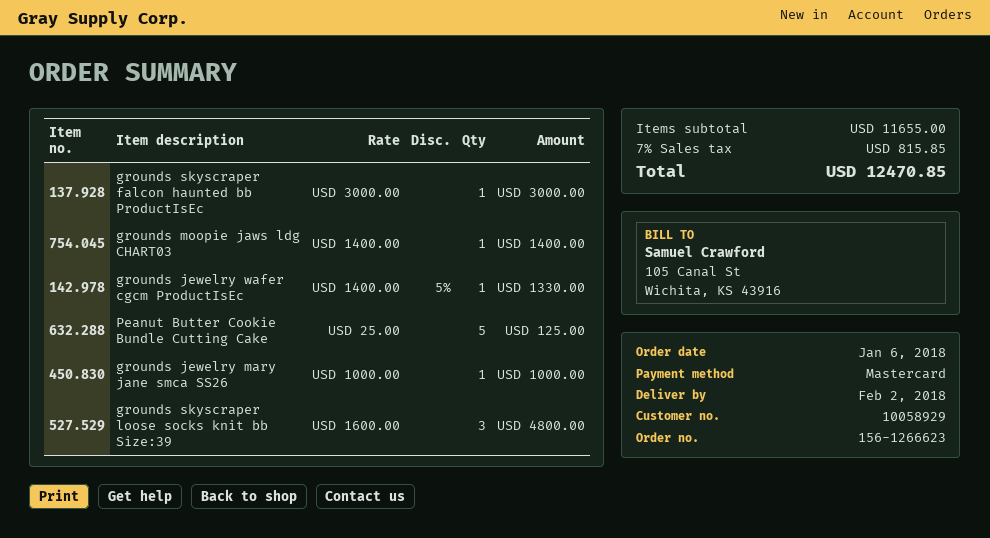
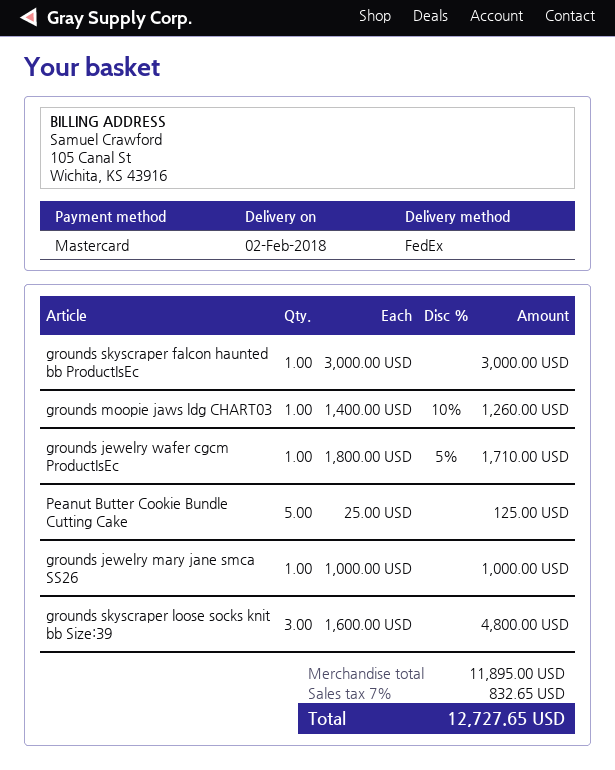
grounds moopie jaws ldg CHART03: 1 x 1400.00 = 1400.00 -> 1 x 1400.00 - 10% = 1260.00
grounds jewelry wafer cgcm ProductIsEc: 1 x 1400.00 - 5% = 1330.00 -> 1 x 1800.00 - 5% = 1710.00
subtotal: 11655.00 -> 11895.00
tax: 7% = 815.85 -> 7% = 832.65
total: 12470.85 -> 12727.65

